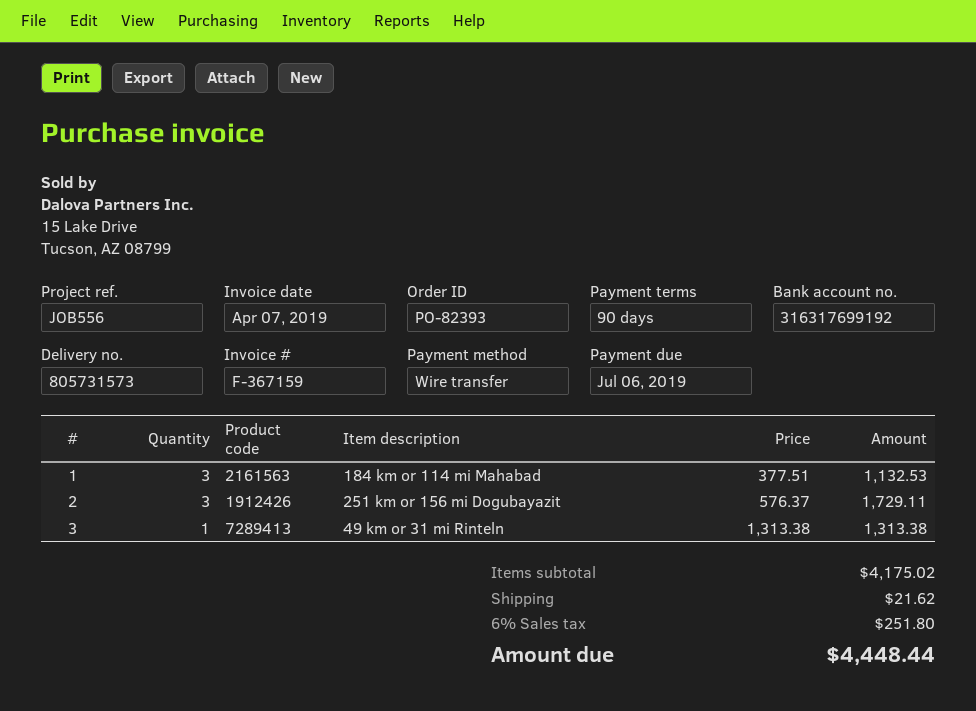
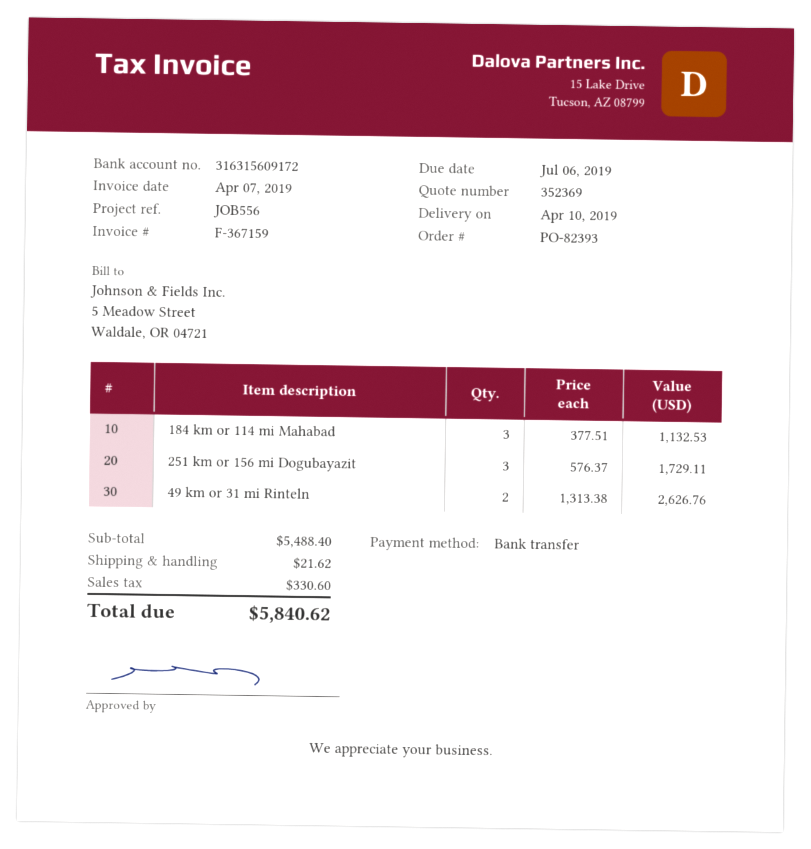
bank account: 316317699192 -> 316315609172
49 km or 31 mi Rinteln: 1 x 1313.38 = 1313.38 -> 2 x 1313.38 = 2626.76
subtotal: 4175.02 -> 5488.40
tax: 251.80 -> 330.60
total: 4448.44 -> 5840.62

